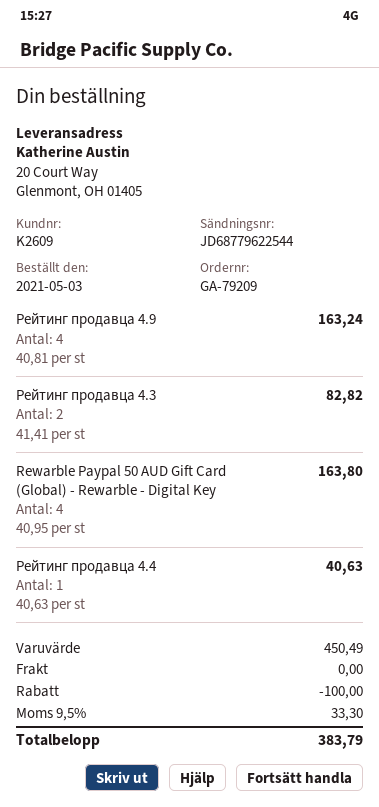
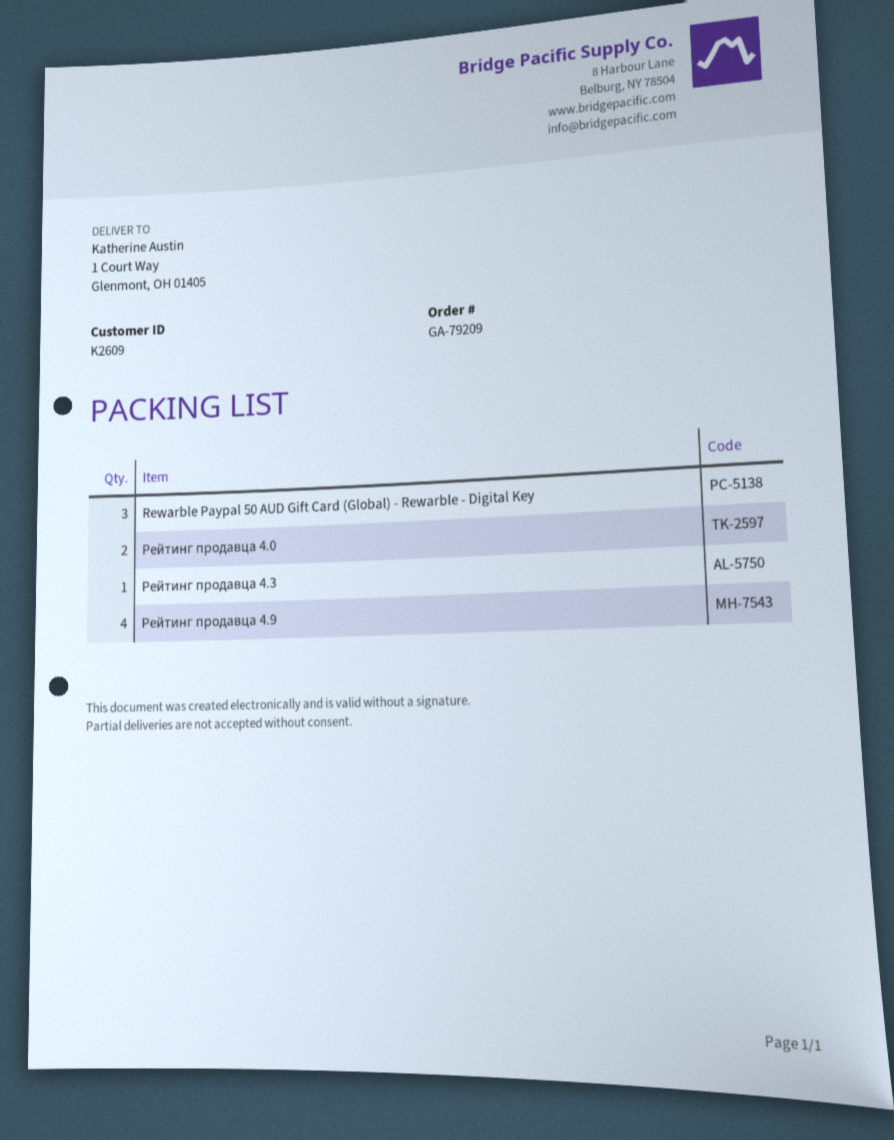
ship to: 20 Court Way, Glenmont, OH 01405 -> 1 Court Way, Glenmont, OH 01405
Рейтинг продавца 4.3: 2 -> 1
Rewarble Paypal 50 AUD Gift Card (Global) - Rewarble - Digital Key: 4 -> 3
Рейтинг продавца 4.4: 1 -> none
Рейтинг продавца 4.0: none -> 2

